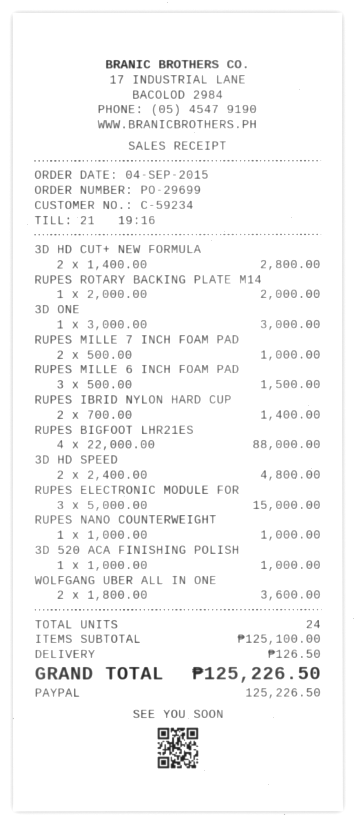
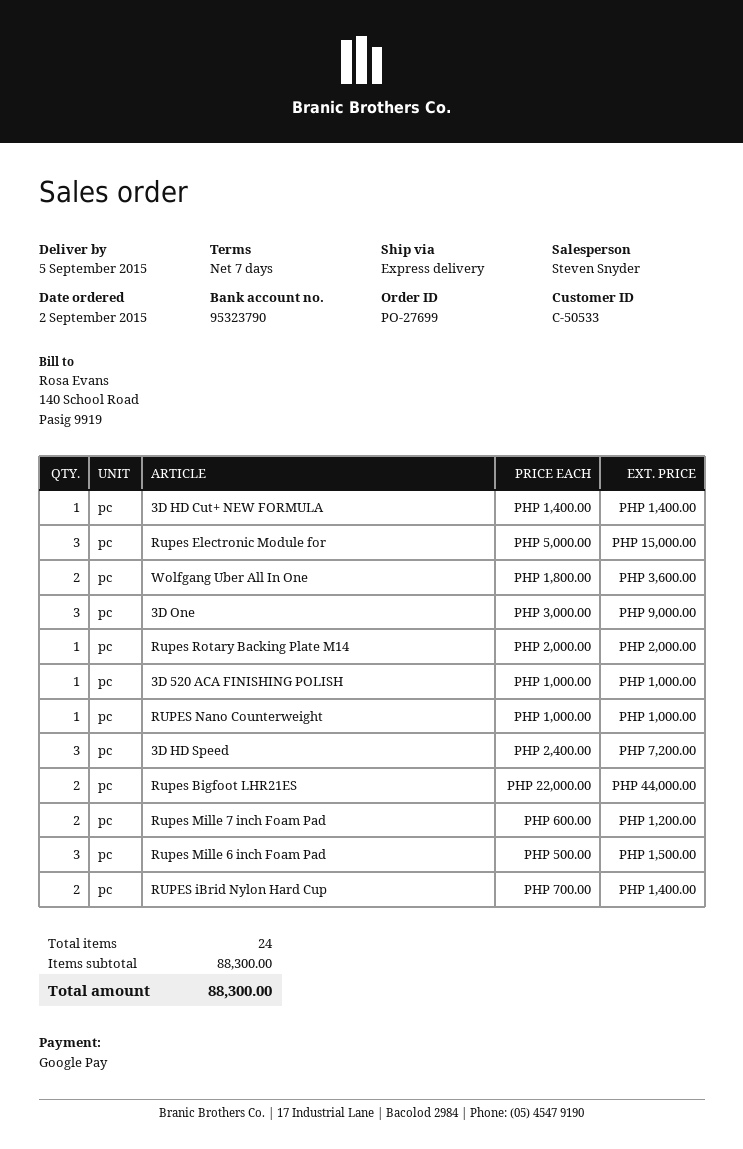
order number: PO-29699 -> PO-27699
order date: 2015-09-04 -> 2015-09-02
customer number: C-59234 -> C-50533
payment method: PayPal -> Google Pay
3D HD CUT+ NEW FORMULA: 2 x 1400.00 = 2800.00 -> 1 x 1400.00 = 1400.00
3D ONE: 1 x 3000.00 = 3000.00 -> 3 x 3000.00 = 9000.00
RUPES MILLE 7 INCH FOAM PAD: 2 x 500.00 = 1000.00 -> 2 x 600.00 = 1200.00
RUPES BIGFOOT LHR21ES: 4 x 22000.00 = 88000.00 -> 2 x 22000.00 = 44000.00
3D HD SPEED: 2 x 2400.00 = 4800.00 -> 3 x 2400.00 = 7200.00
subtotal: 125100.00 -> 88300.00
shipping: 126.50 -> none
total: 125226.50 -> 88300.00

